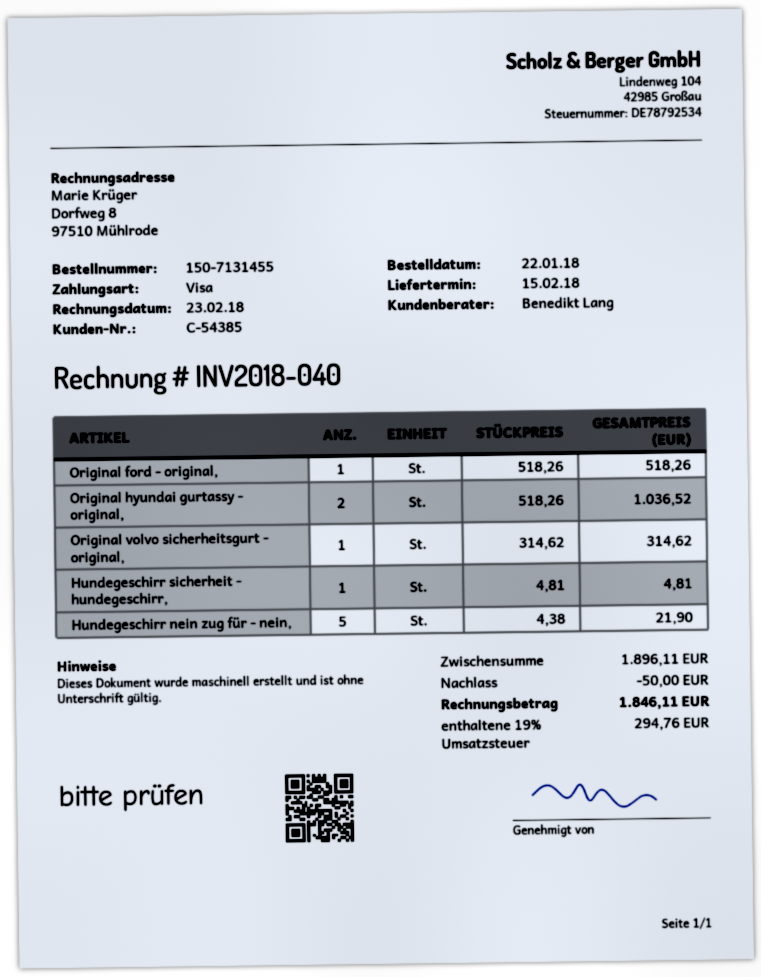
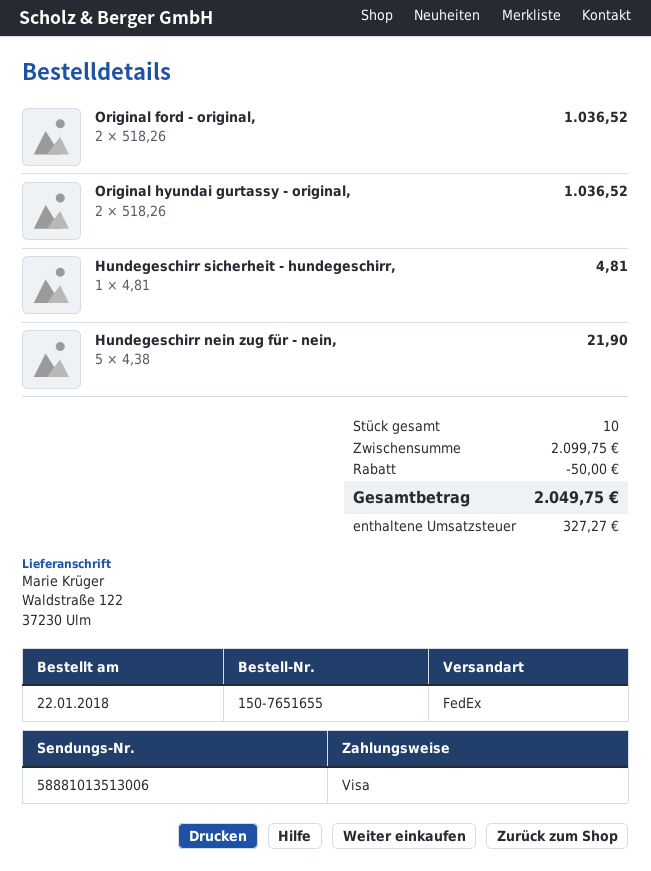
order number: 150-7131455 -> 150-7651655
Original ford - original,: 1 x 518.26 = 518.26 -> 2 x 518.26 = 1036.52
Original volvo sicherheitsgurt - original,: 1 x 314.62 = 314.62 -> none
subtotal: 1896.11 -> 2099.75
tax: 294.76 -> 327.27
total: 1846.11 -> 2049.75

